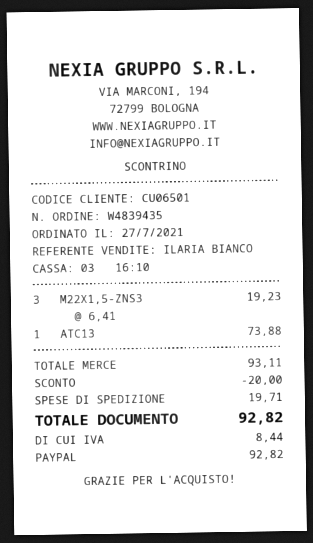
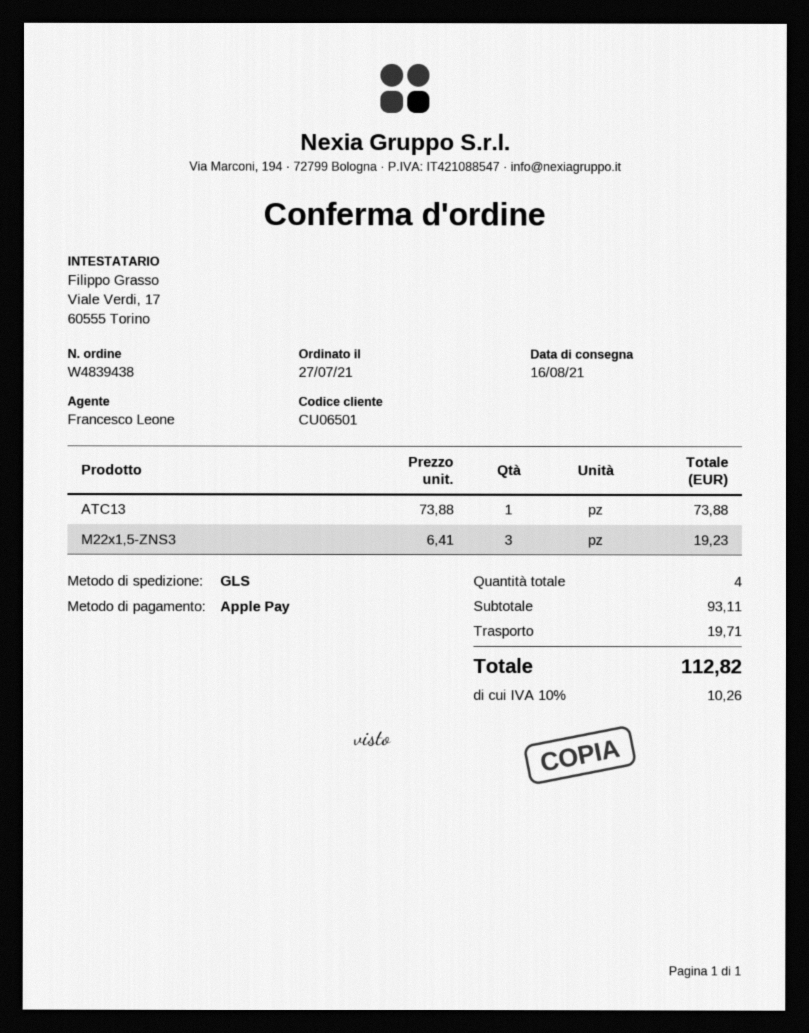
order number: W4839435 -> W4839438
sales rep: ILARIA BIANCO -> Francesco Leone
payment method: PayPal -> Apple Pay
discount: 20.00 -> none
tax: 8.44 -> 10.26
total: 92.82 -> 112.82

